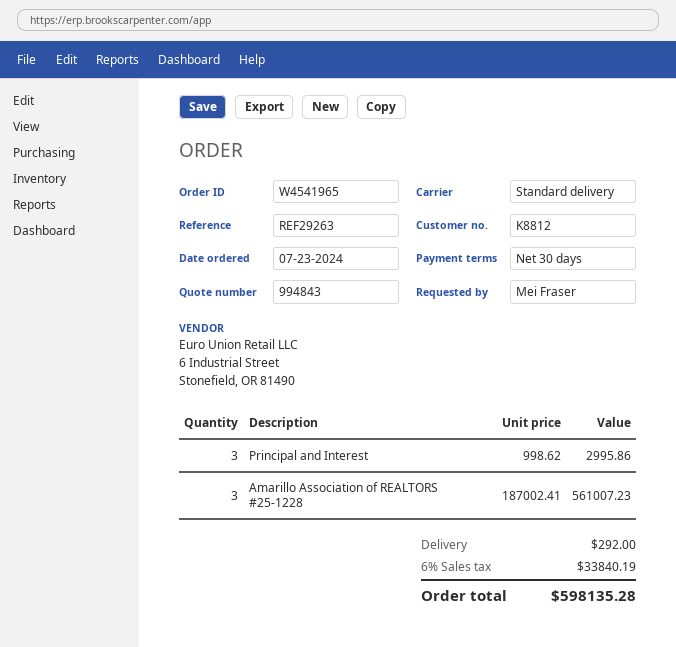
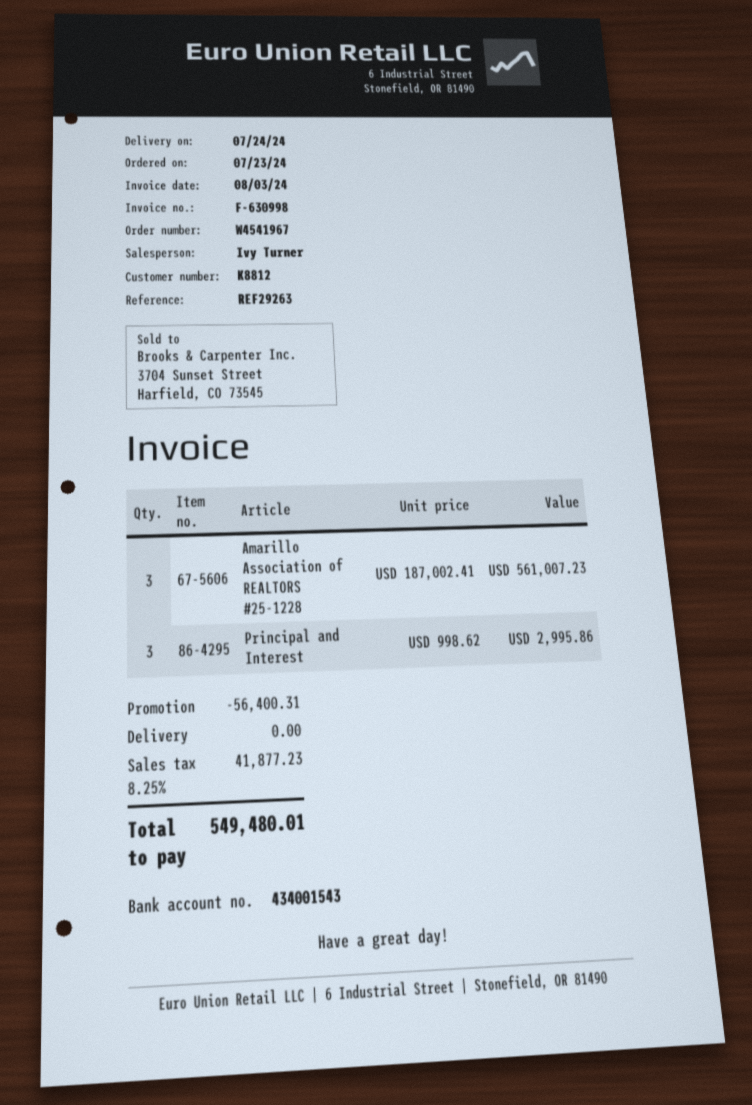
order number: W4541965 -> W4541967
discount: none -> 56400.31
shipping: 292.00 -> 0.00
tax: 6% = 33840.19 -> 8.25% = 41877.23
total: 598135.28 -> 549480.01

